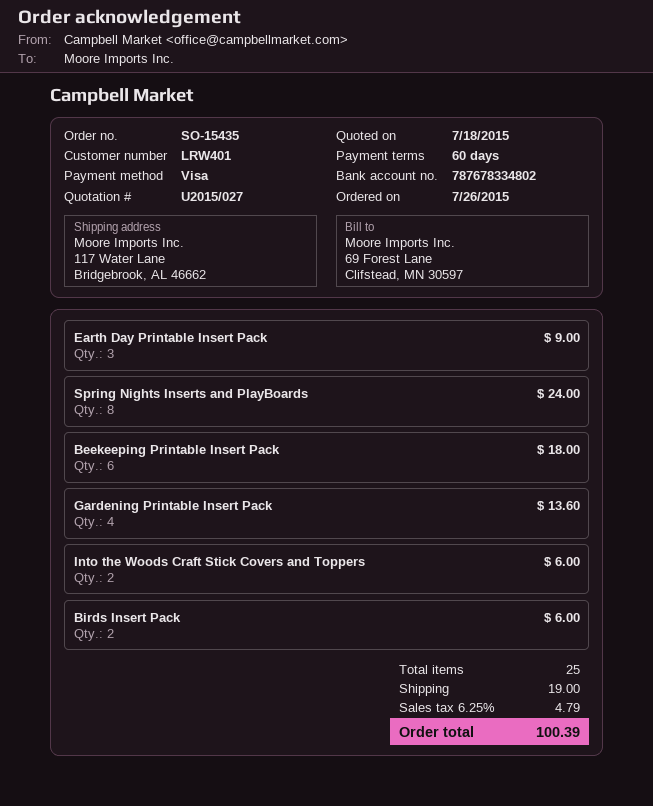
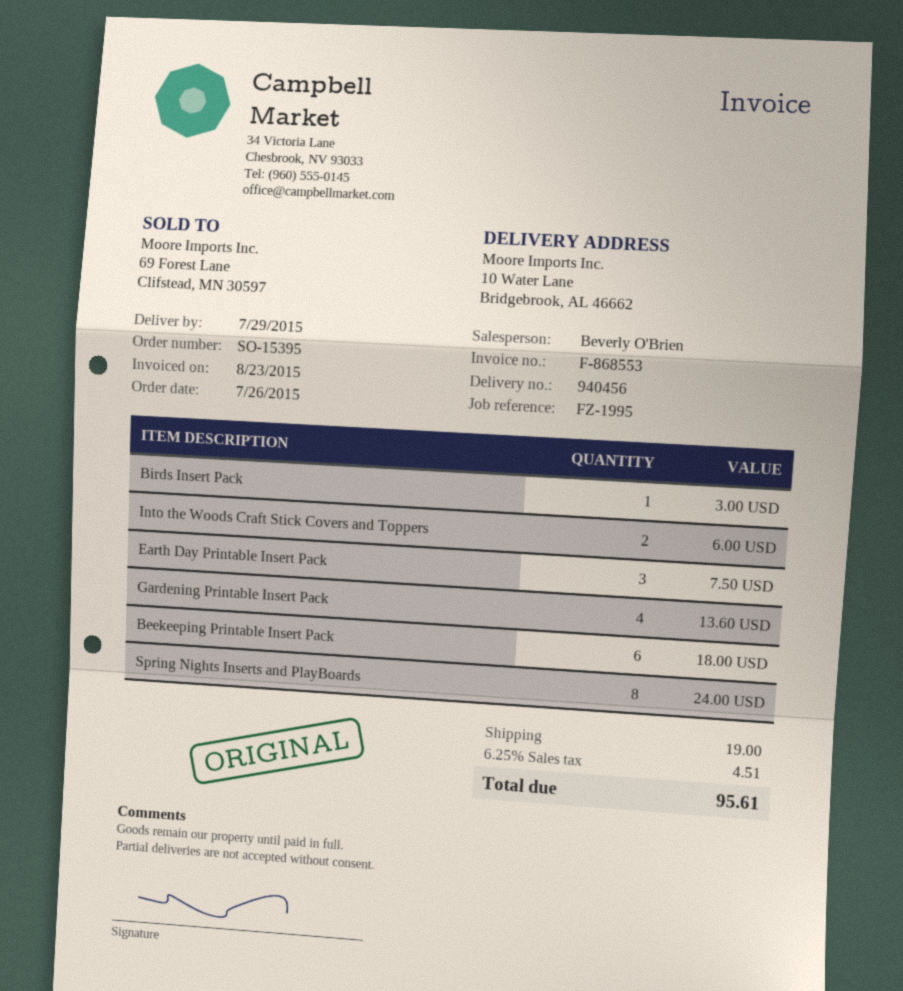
order number: SO-15435 -> SO-15395
ship to: 117 Water Lane, Bridgebrook, AL 46662 -> 10 Water Lane, Bridgebrook, AL 46662
Earth Day Printable Insert Pack: 3 for 9.00 -> 3 for 7.50
Birds Insert Pack: 2 for 6.00 -> 1 for 3.00
tax: 6.25% = 4.79 -> 6.25% = 4.51
total: 100.39 -> 95.61

